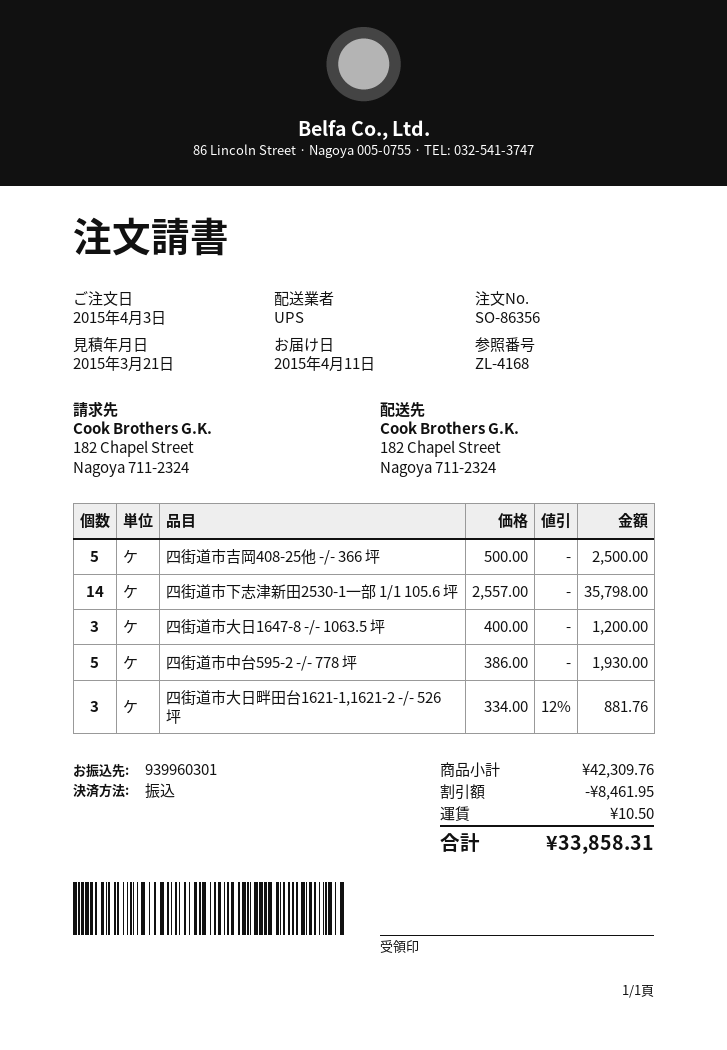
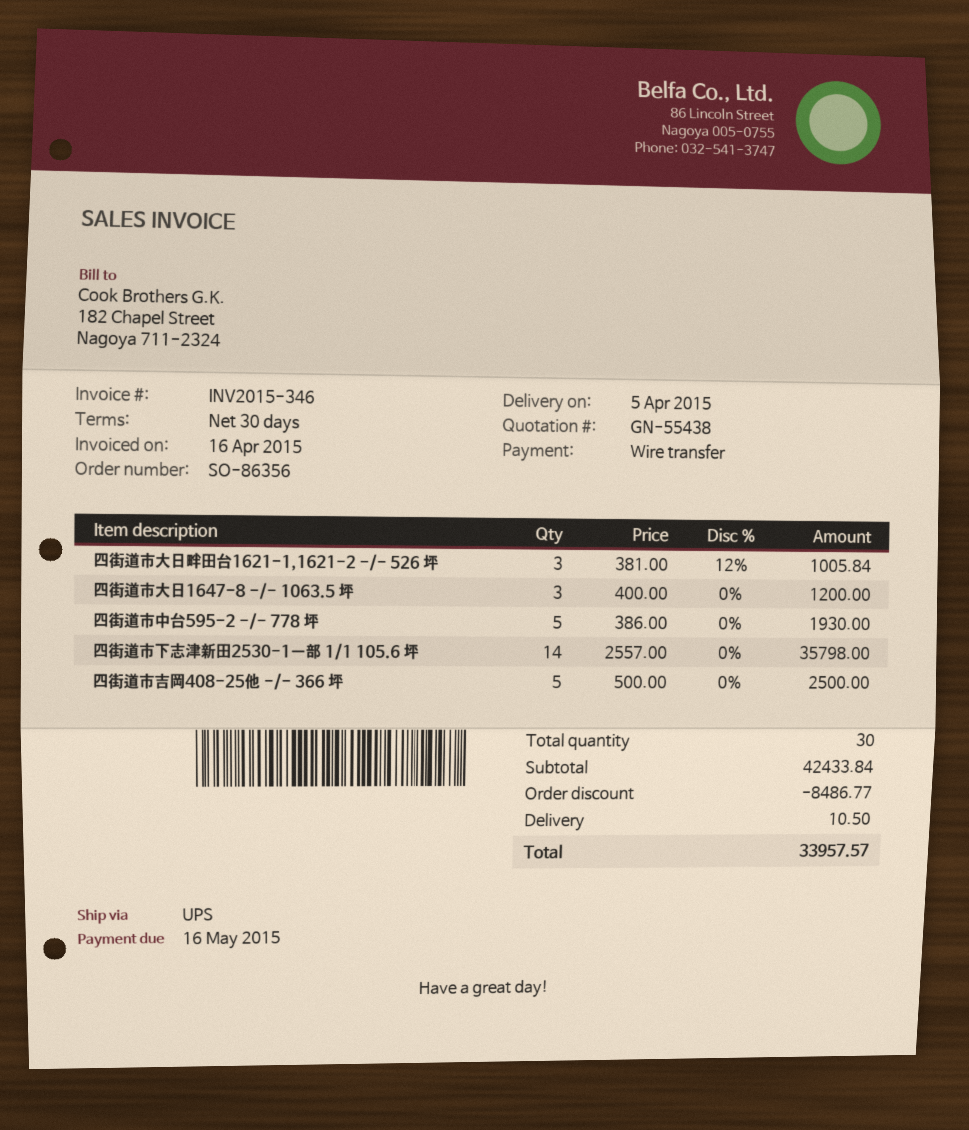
delivery date: 2015-04-11 -> 2015-04-05
四街道市大日畔田台1621-1,1621-2 -/- 526 坪: 3 x 334.00 - 12% = 881.76 -> 3 x 381.00 - 12% = 1005.84
subtotal: 42309.76 -> 42433.84
discount: 8461.95 -> 8486.77
total: 33858.31 -> 33957.57

